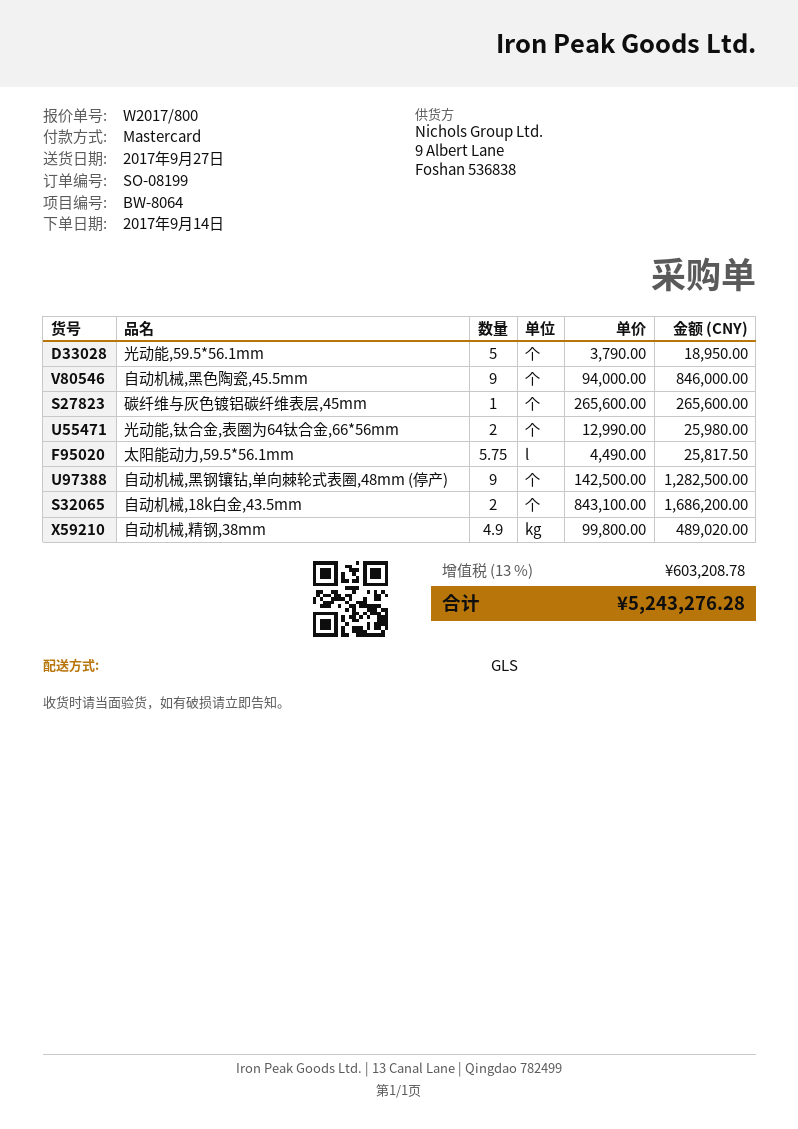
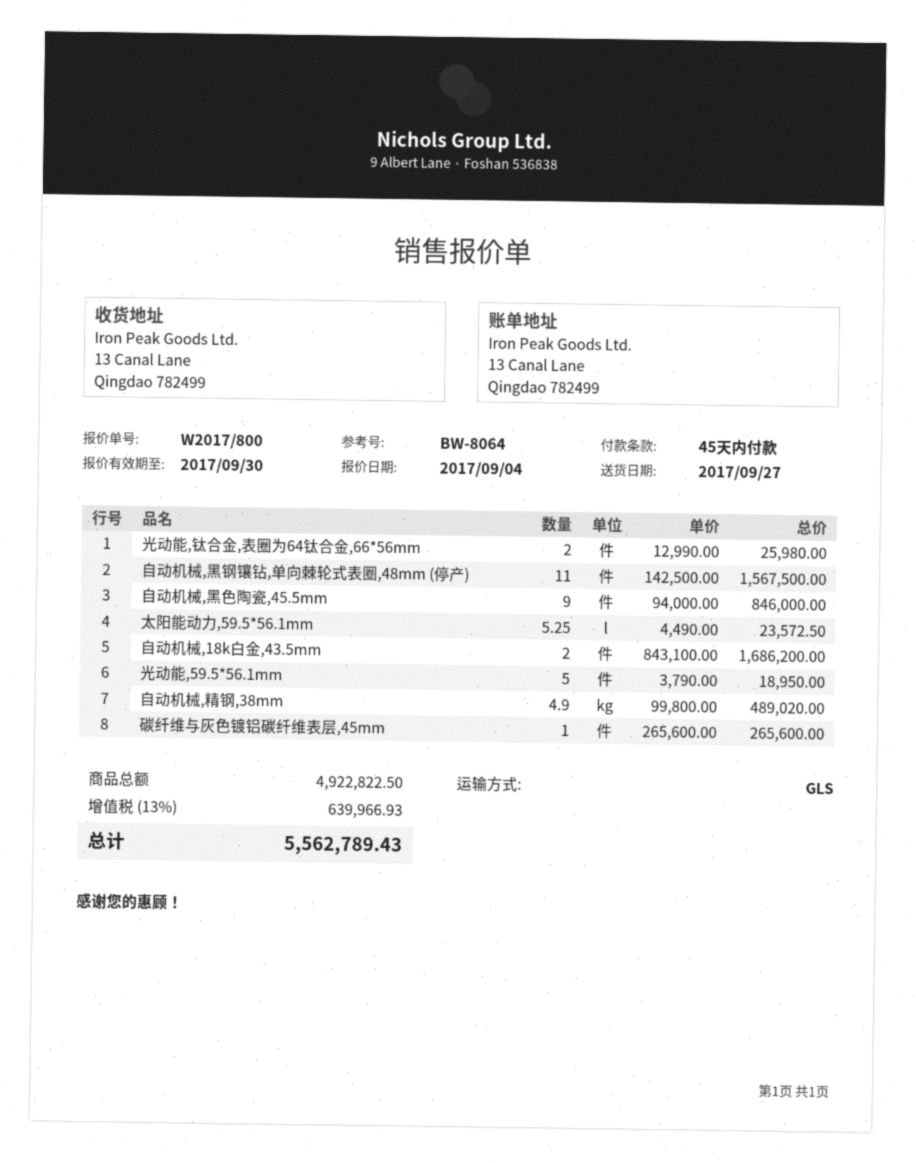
太阳能动力,59.5*56.1mm: 5.75 x 4490.00 = 25817.50 -> 5.25 x 4490.00 = 23572.50
自动机械,黑钢镶钻,单向棘轮式表圈,48mm (停产): 9 x 142500.00 = 1282500.00 -> 11 x 142500.00 = 1567500.00
tax: 13% = 603208.78 -> 13% = 639966.93
total: 5243276.28 -> 5562789.43

